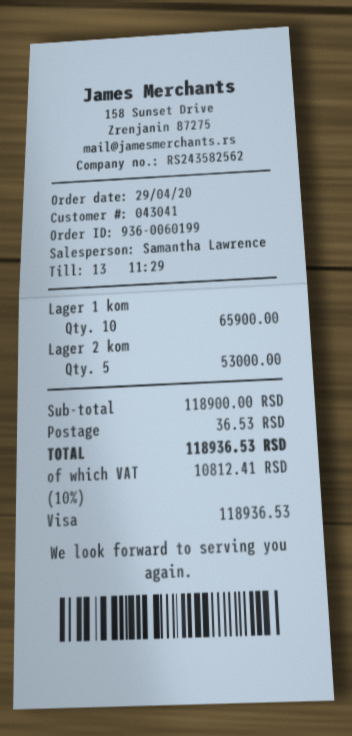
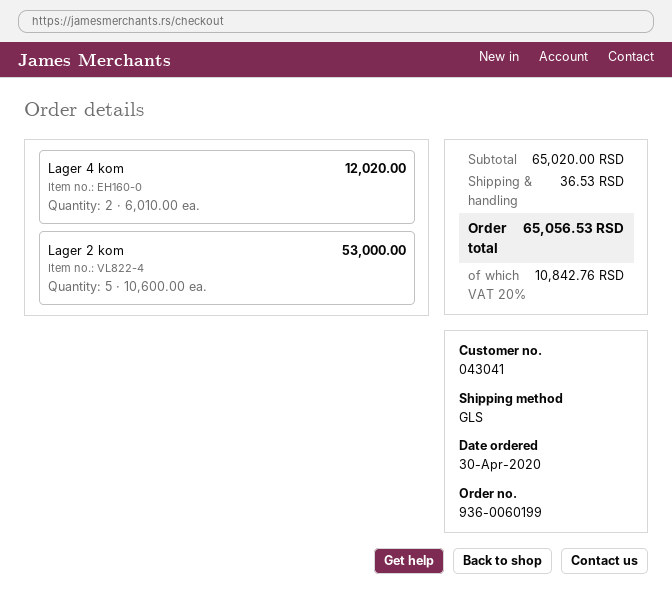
order date: 2020-04-29 -> 2020-04-30
Lager 1 kom: 10 for 65900.00 -> none
Lager 4 kom: none -> 2 for 12020.00
subtotal: 118900.00 -> 65020.00
tax: 10% = 10812.41 -> 20% = 10842.76
total: 118936.53 -> 65056.53

